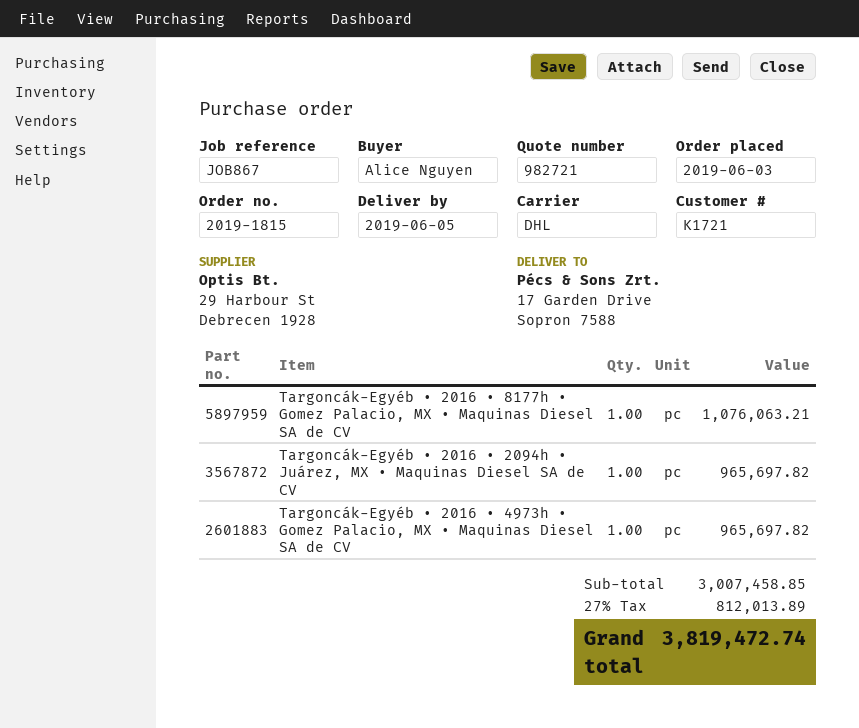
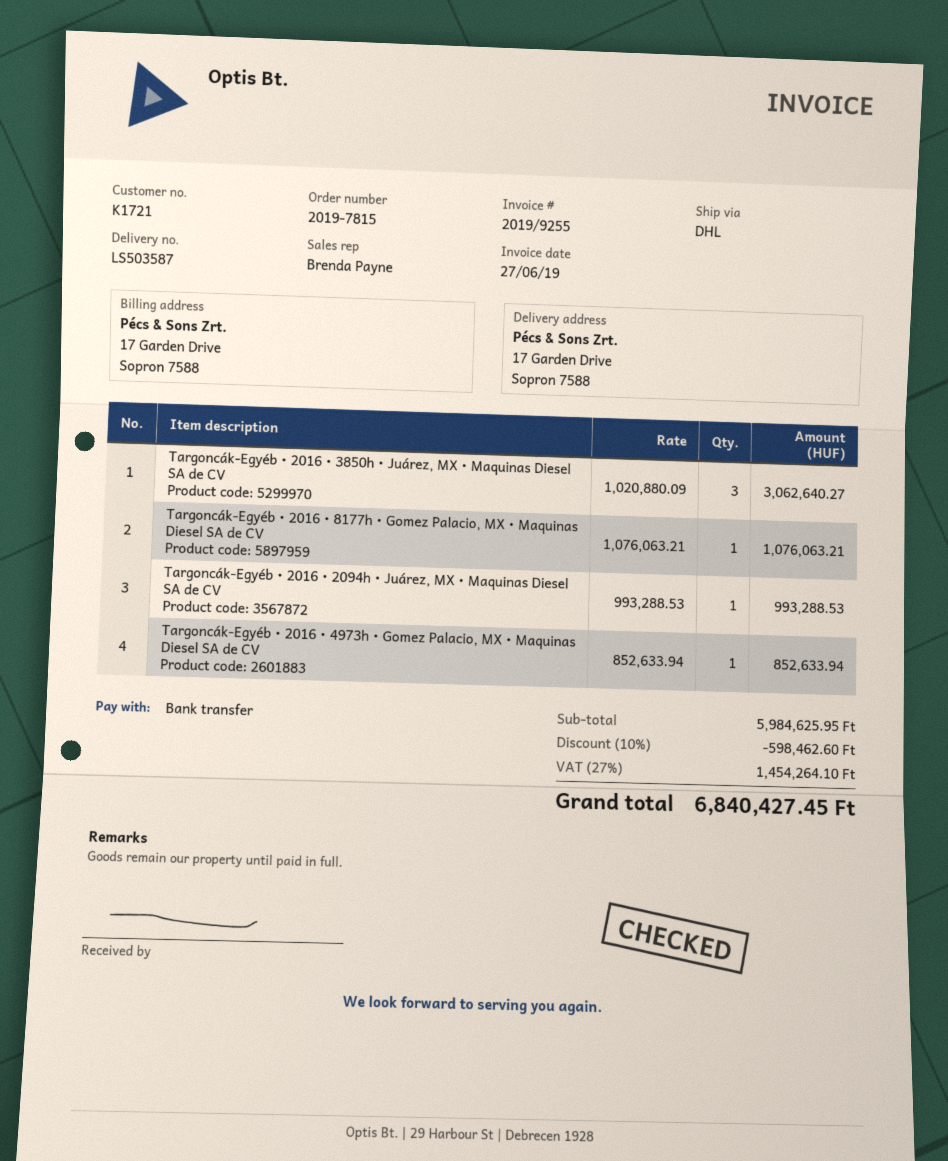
order number: 2019-1815 -> 2019-7815
Targoncák-Egyéb • 2016 • 2094h • Juárez, MX • Maquinas Diesel SA de CV: 1 for 965697.82 -> 1 for 993288.53
Targoncák-Egyéb • 2016 • 4973h • Gomez Palacio, MX • Maquinas Diesel SA de CV: 1 for 965697.82 -> 1 for 852633.94
Targoncák-Egyéb • 2016 • 3850h • Juárez, MX • Maquinas Diesel SA de CV: none -> 3 for 3062640.27
subtotal: 3007458.85 -> 5984625.95
discount: none -> 10% = 598462.60
tax: 27% = 812013.89 -> 27% = 1454264.10
total: 3819472.74 -> 6840427.45

